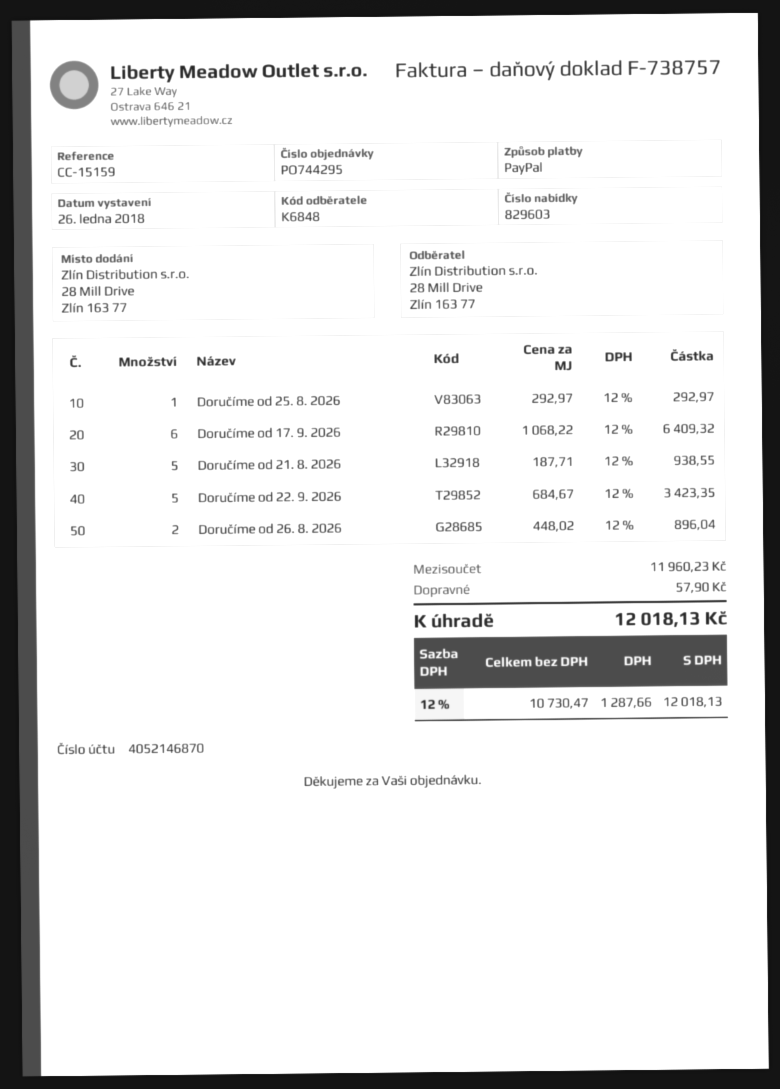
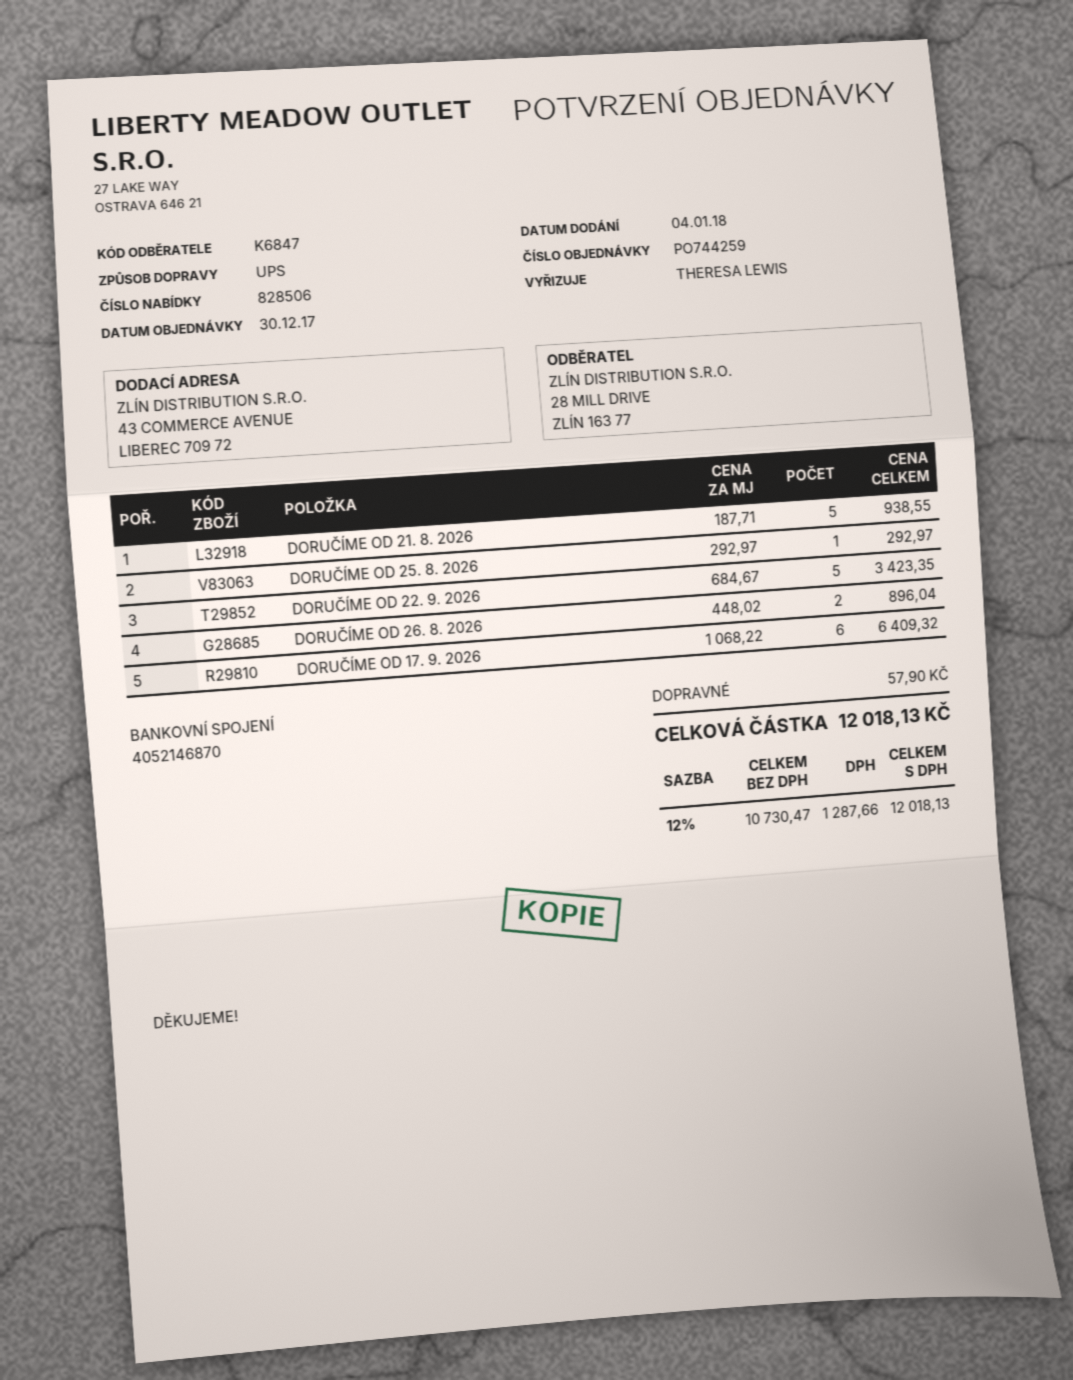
quote number: 829603 -> 828506
order number: PO744295 -> PO744259
customer number: K6848 -> K6847
ship to: 28 Mill Drive, Zlín 163 77 -> 43 COMMERCE AVENUE, LIBEREC 709 72

